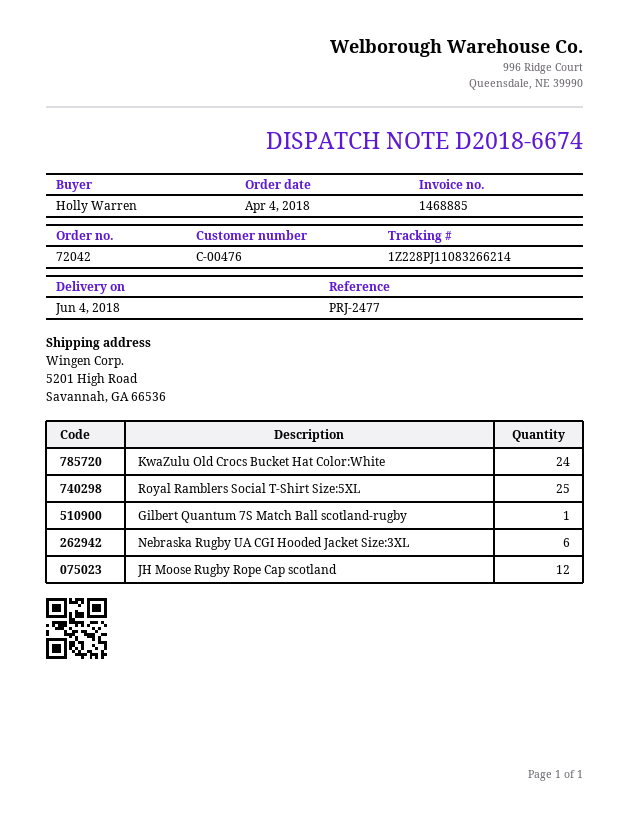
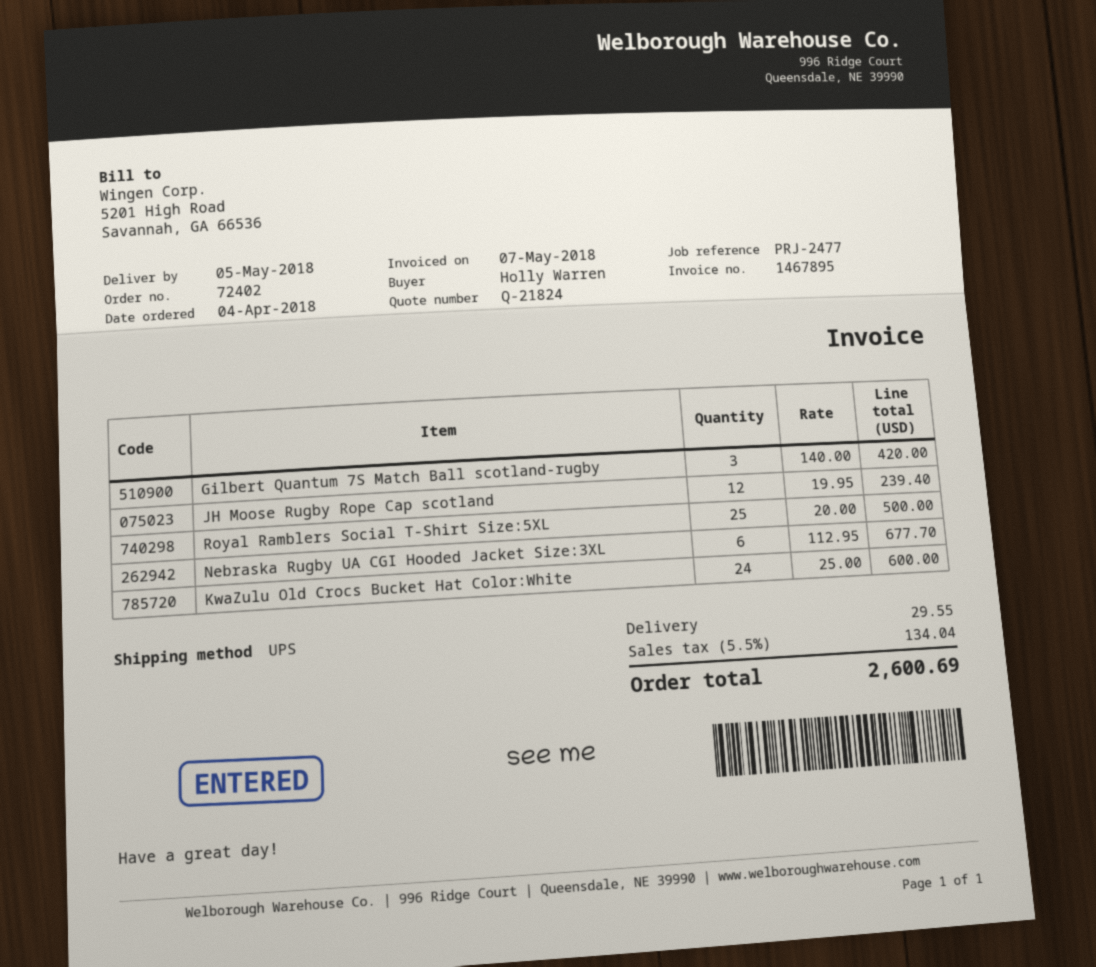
order number: 72042 -> 72402
delivery date: 2018-06-04 -> 2018-05-05
invoice number: 1468885 -> 1467895
Gilbert Quantum 7S Match Ball scotland-rugby: 1 -> 3

